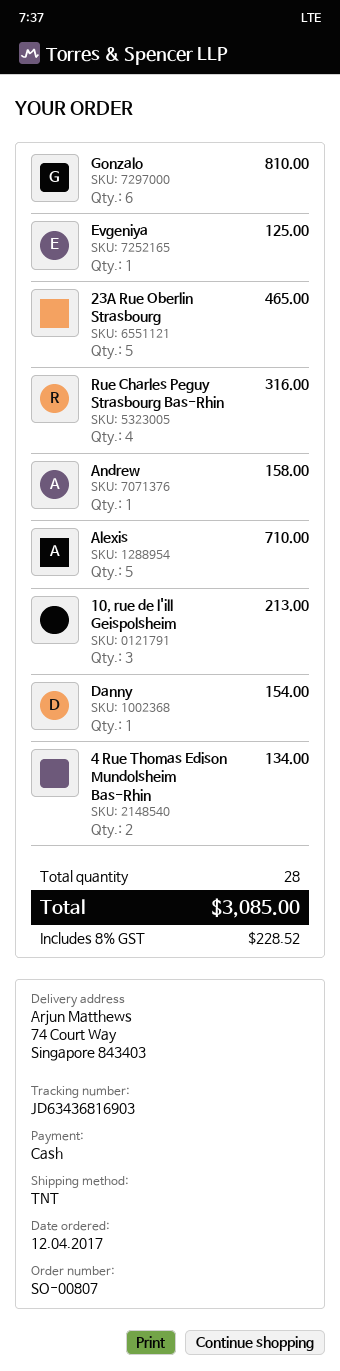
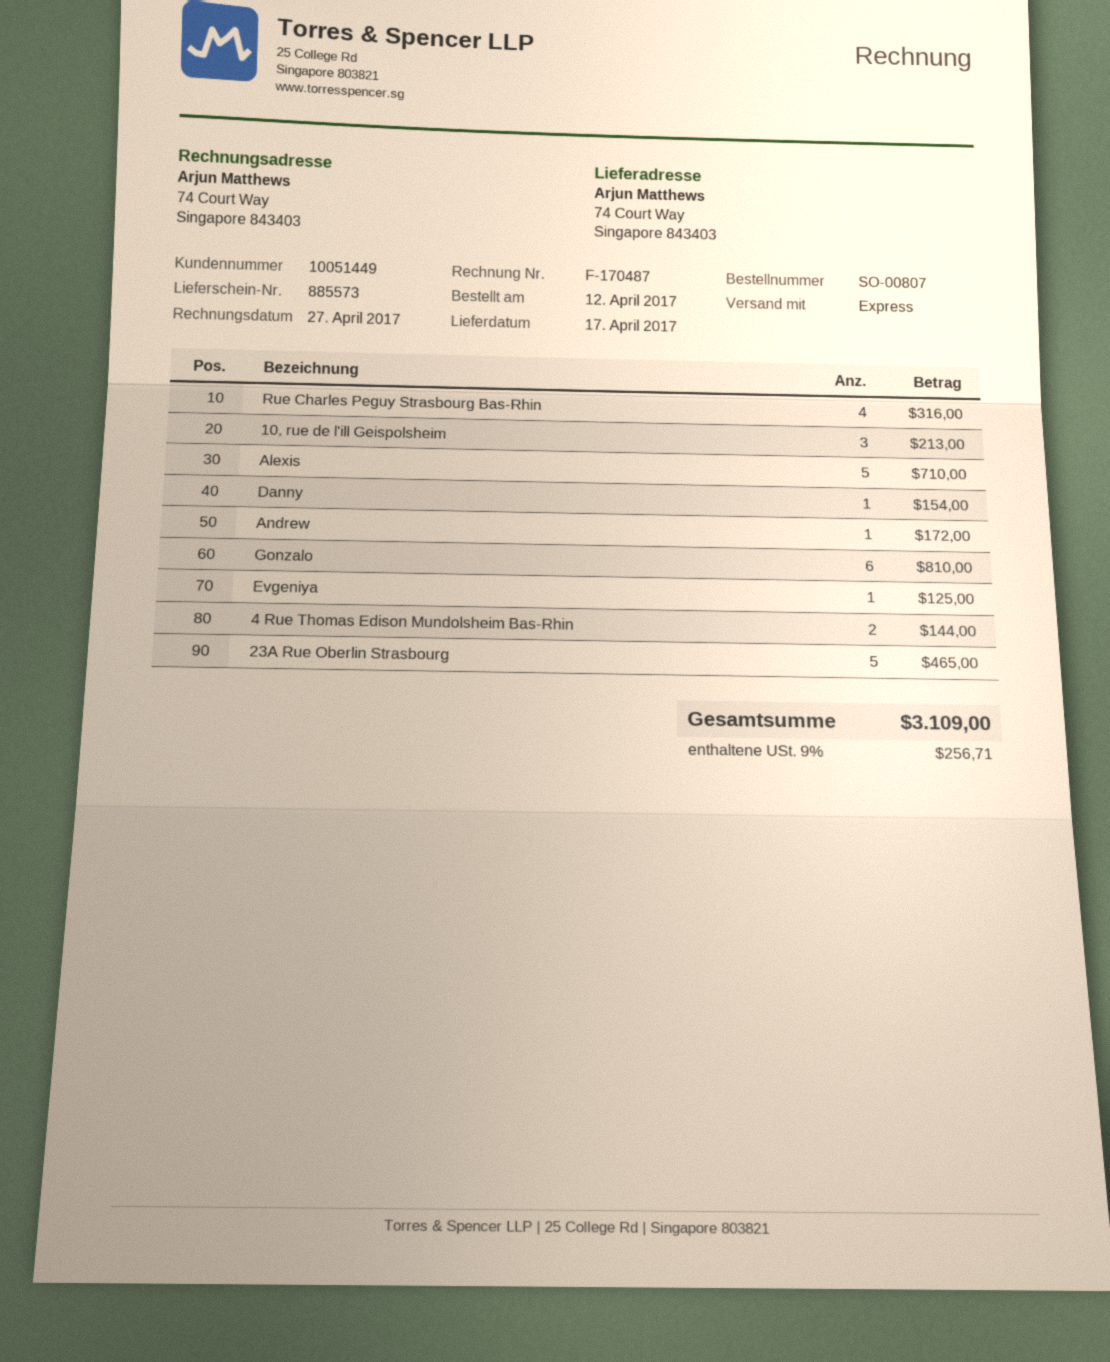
shipping method: TNT -> express
Andrew: 1 for 158.00 -> 1 for 172.00
4 Rue Thomas Edison Mundolsheim Bas-Rhin: 2 for 134.00 -> 2 for 144.00
tax: 8% = 228.52 -> 9% = 256.71
total: 3085.00 -> 3109.00

